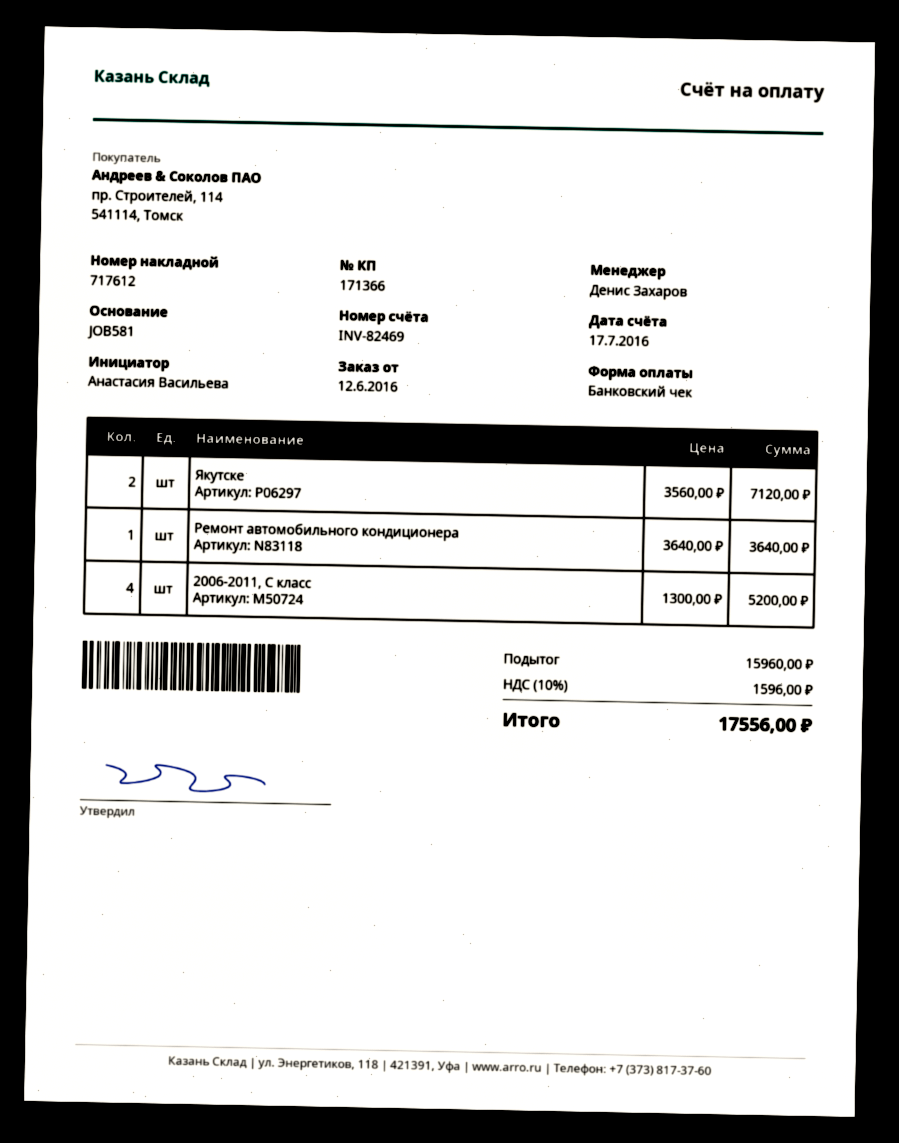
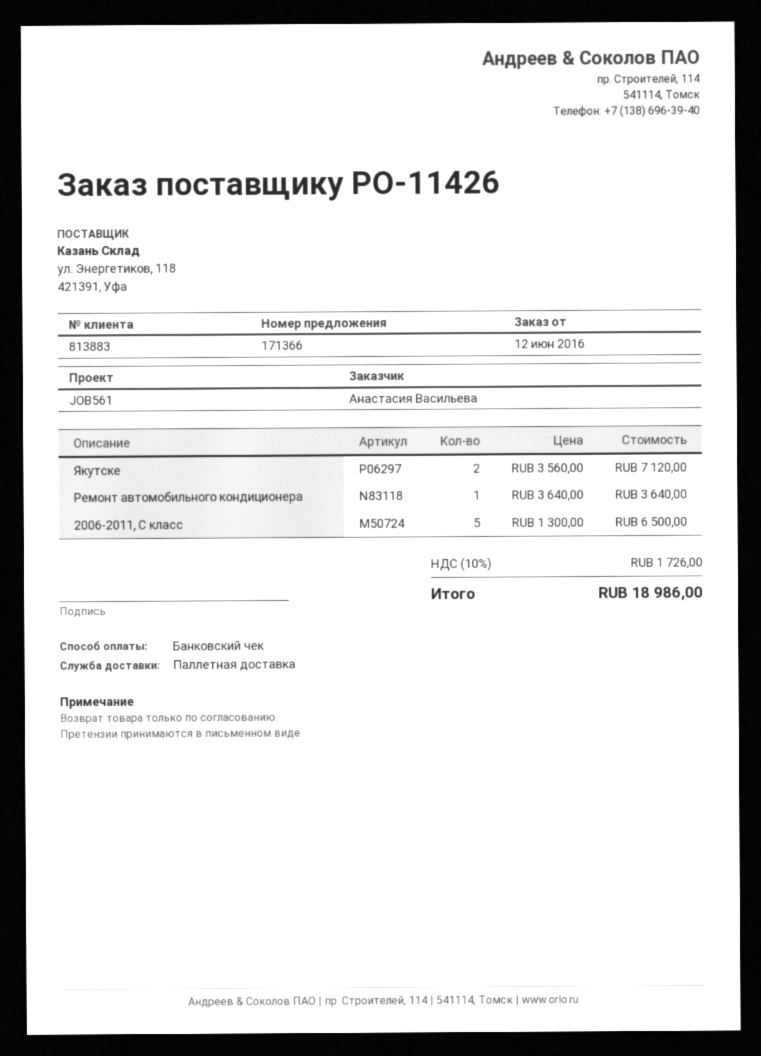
reference: JOB581 -> JOB561
2006-2011, C класс: 4 x 1300.00 = 5200.00 -> 5 x 1300.00 = 6500.00
tax: 10% = 1596.00 -> 10% = 1726.00
total: 17556.00 -> 18986.00

